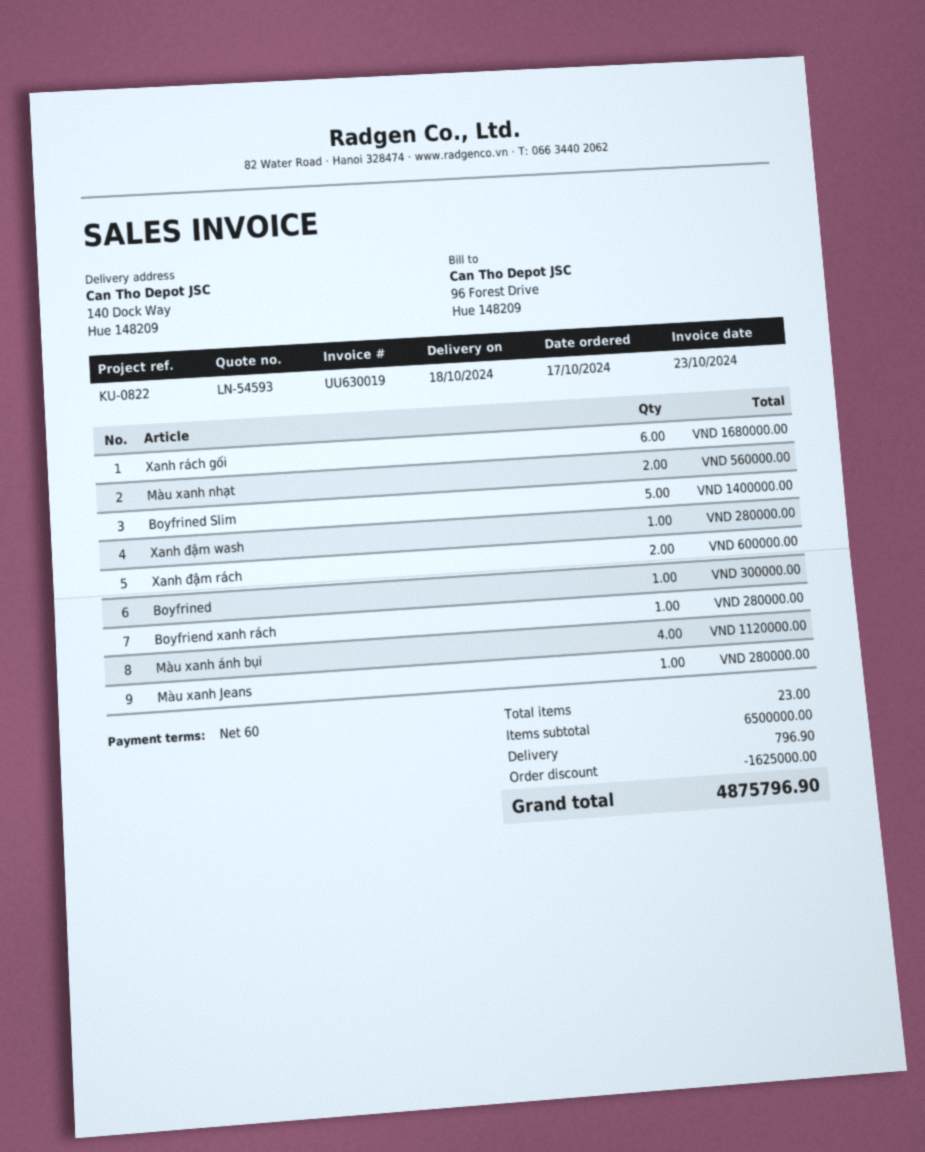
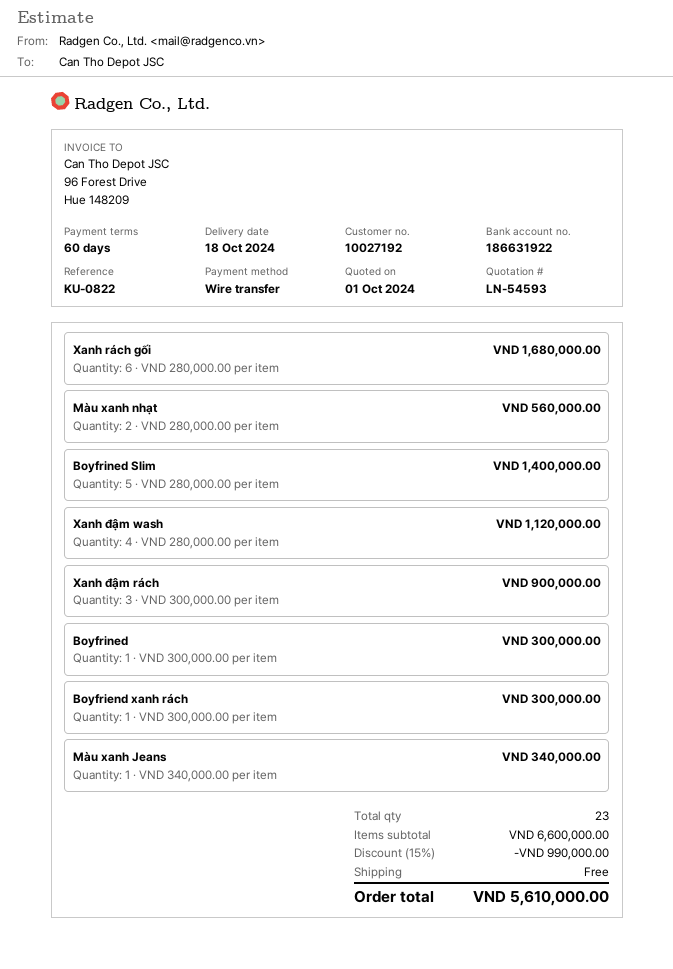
Xanh đậm wash: 1 for 280000.00 -> 4 for 1120000.00
Xanh đậm rách: 2 for 600000.00 -> 3 for 900000.00
Boyfriend xanh rách: 1 for 280000.00 -> 1 for 300000.00
Màu xanh ánh bụi: 4 for 1120000.00 -> none
Màu xanh Jeans: 1 for 280000.00 -> 1 for 340000.00
subtotal: 6500000.00 -> 6600000.00
discount: 1625000.00 -> 990000.00
shipping: 796.90 -> 0.00
total: 4875796.90 -> 5610000.00

